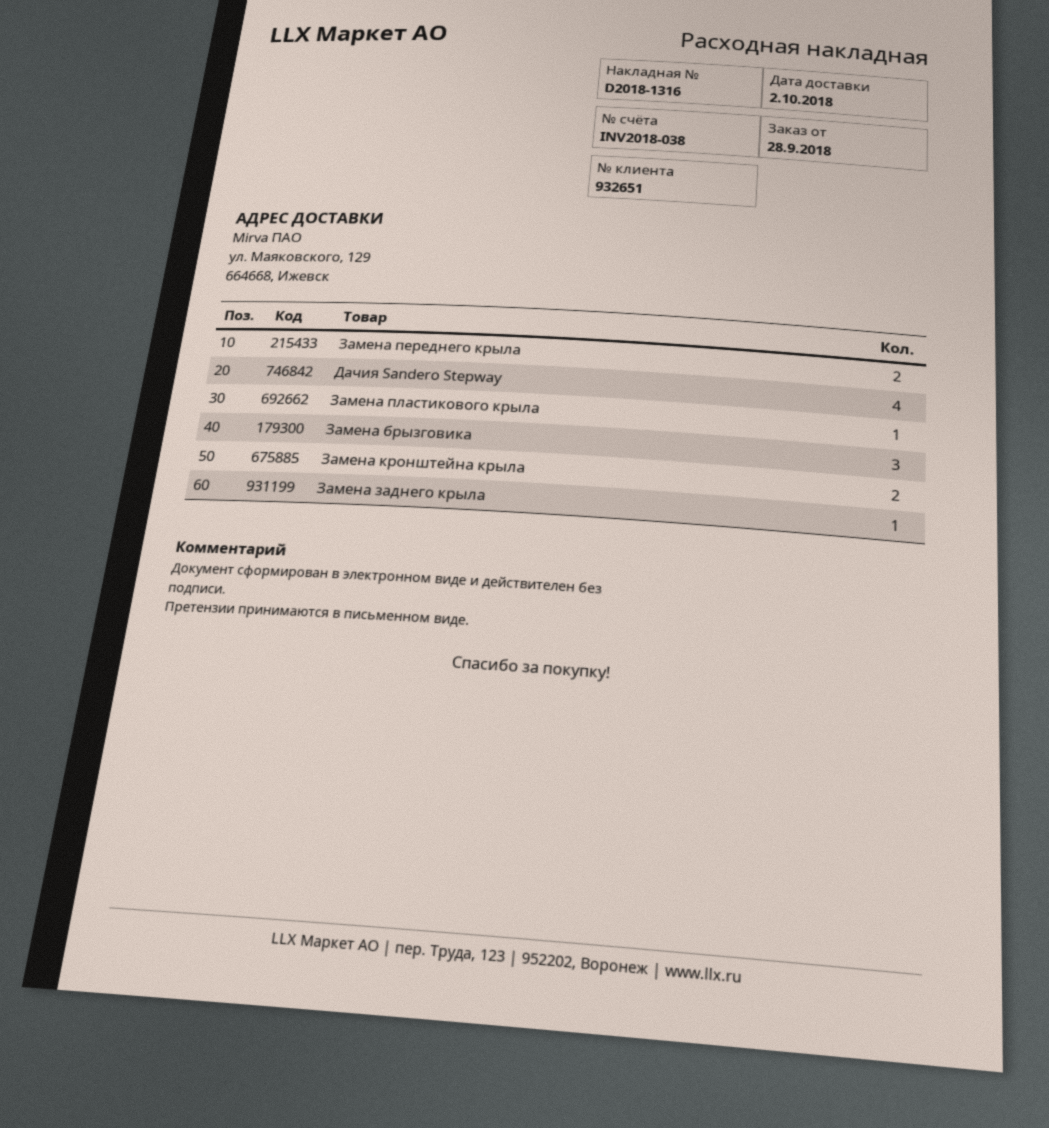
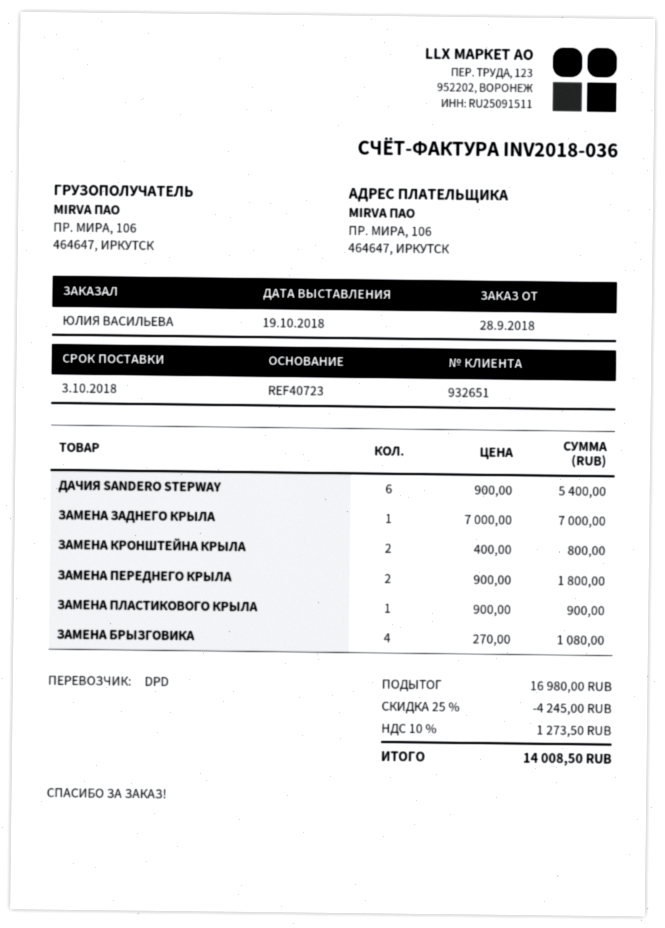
delivery date: 2018-10-02 -> 2018-10-03
invoice number: INV2018-038 -> INV2018-036
ship to: ул. Маяковского, 129, 664668, Ижевск -> ПР. МИРА, 106, 464647, ИРКУТСК
Дачия Sandero Stepway: 4 -> 6
Замена брызговика: 3 -> 4

